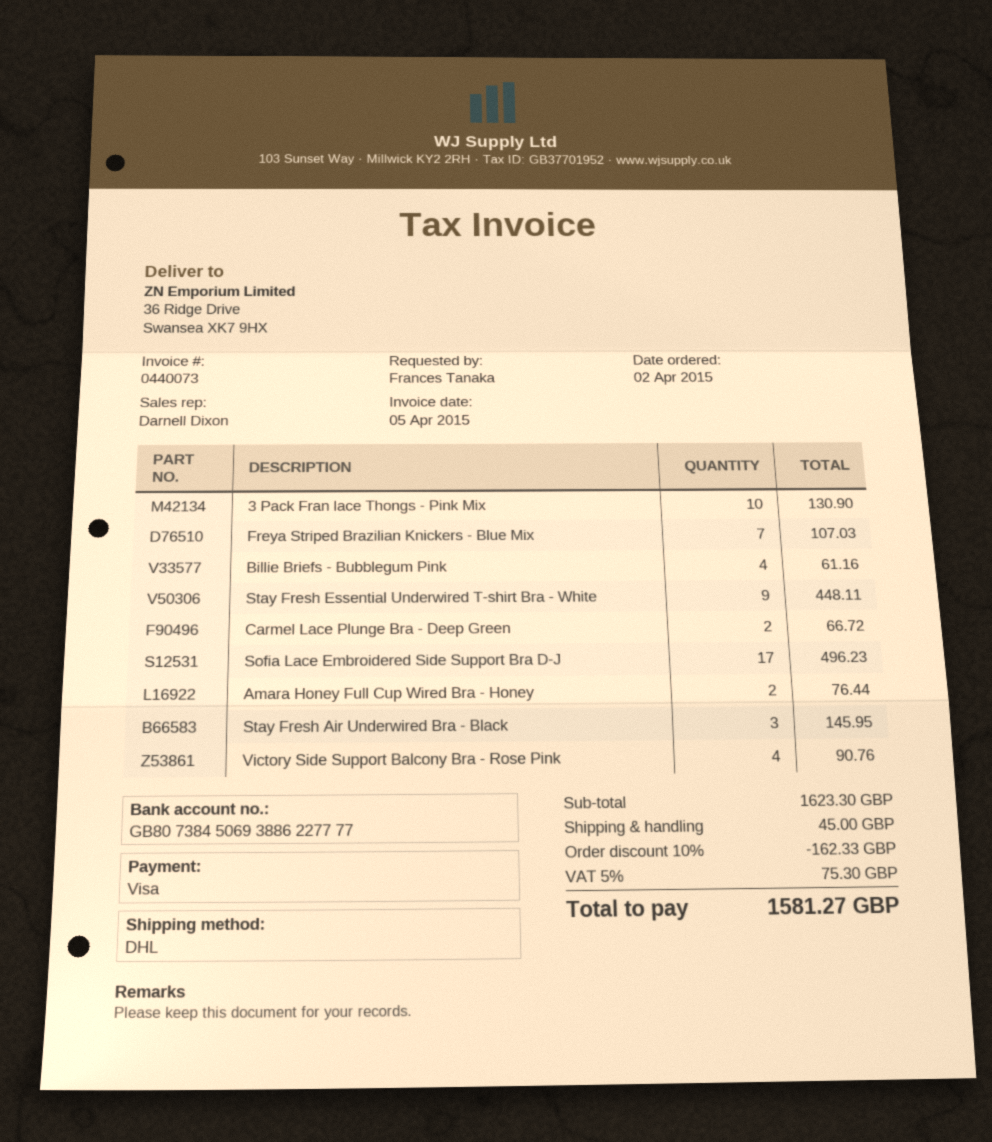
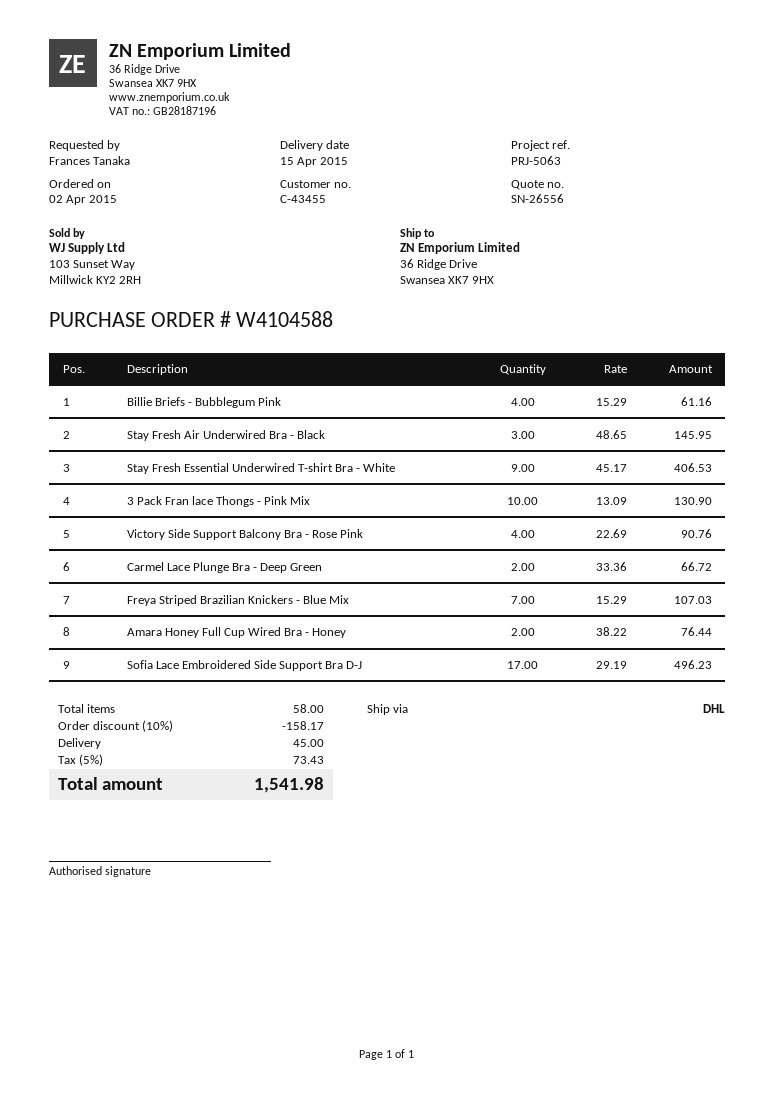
Stay Fresh Essential Underwired T-shirt Bra - White: 9 for 448.11 -> 9 for 406.53
discount: 10% = 162.33 -> 10% = 158.17
tax: 5% = 75.30 -> 5% = 73.43
total: 1581.27 -> 1541.98

